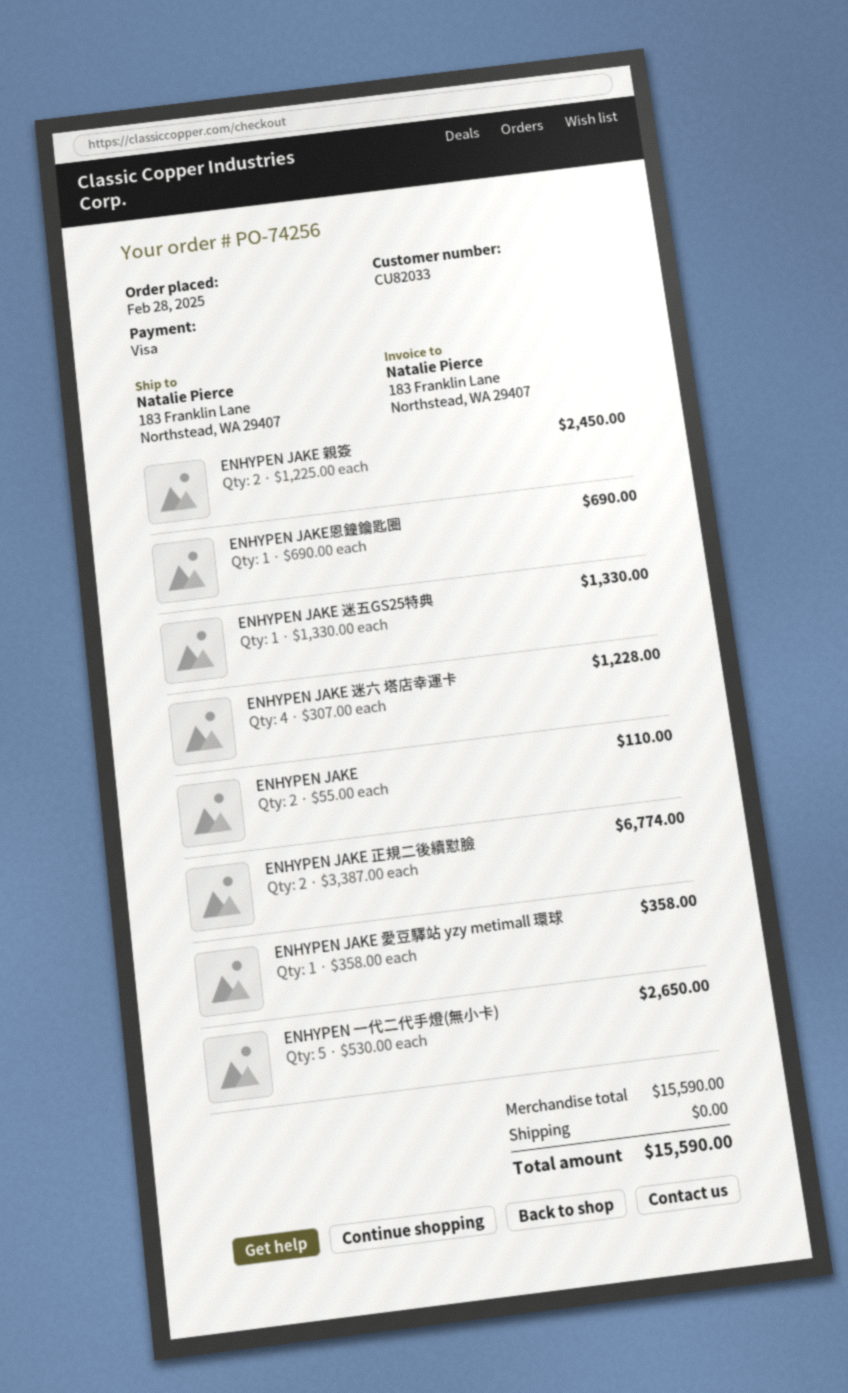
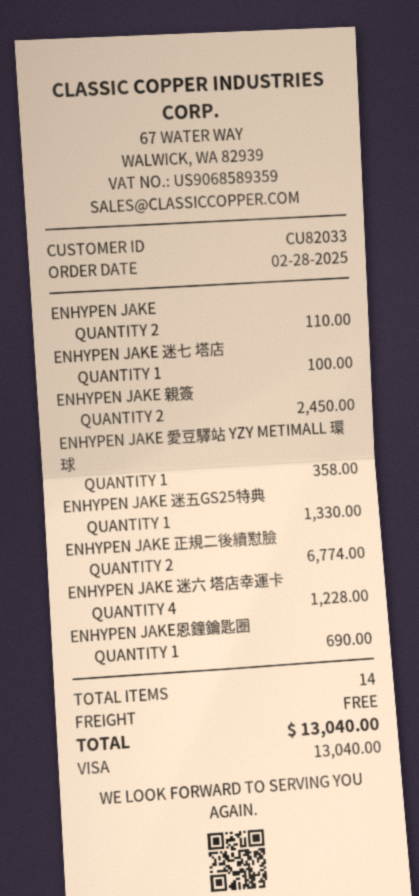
ENHYPEN 一代二代手燈(無小卡): 5 for 2650.00 -> none
ENHYPEN JAKE 迷七 塔店: none -> 1 for 100.00
total: 15590.00 -> 13040.00

